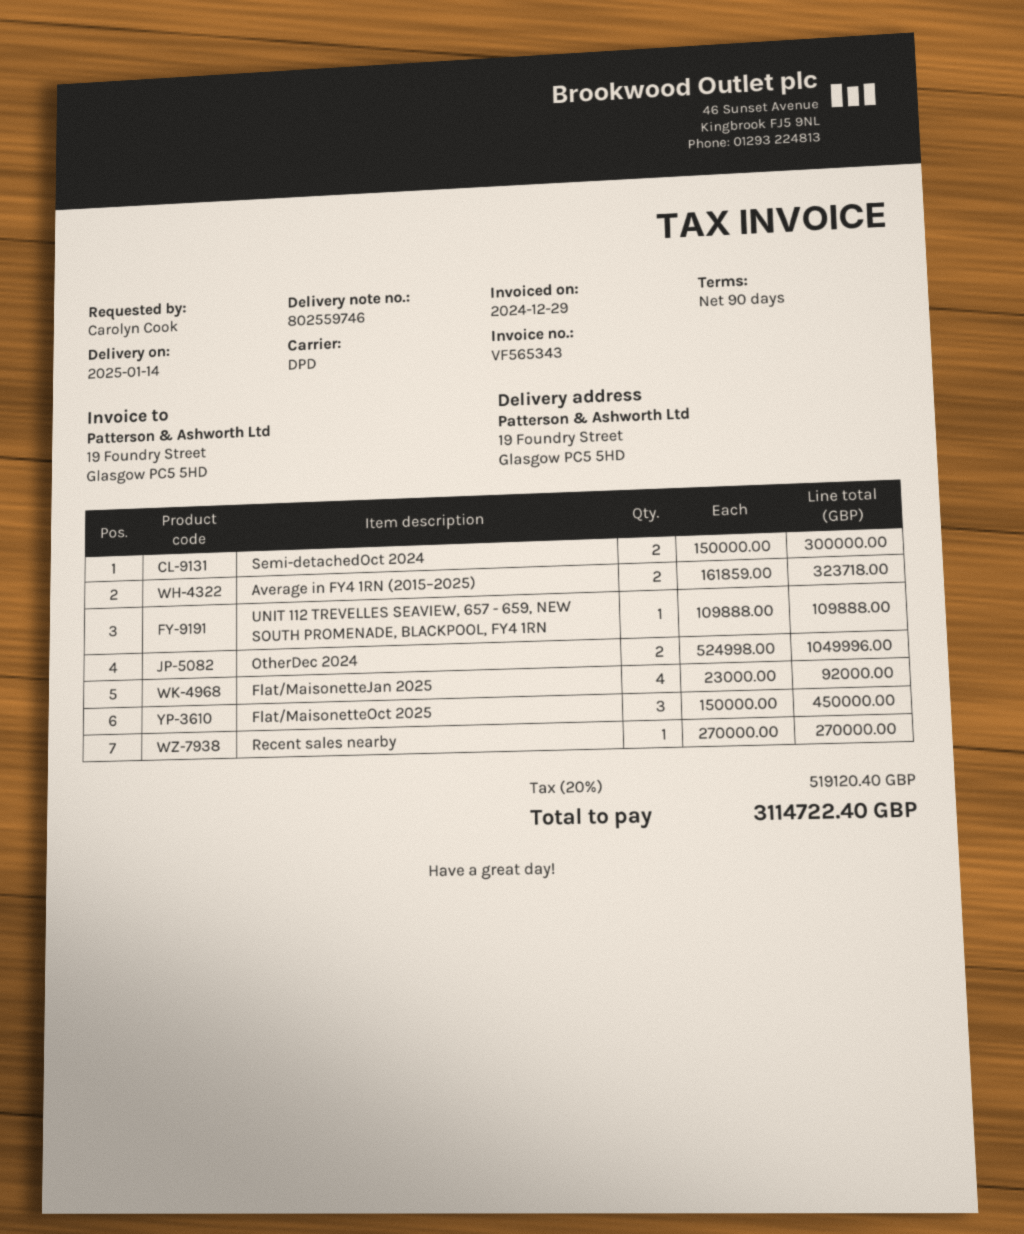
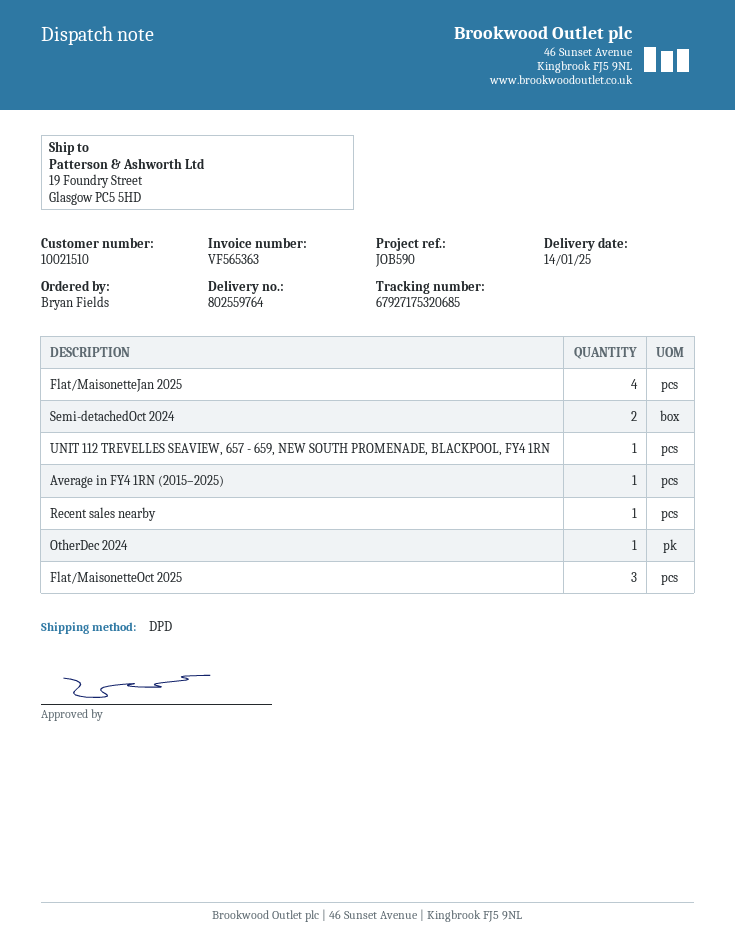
delivery note number: 802559746 -> 802559764
invoice number: VF565343 -> VF565363
ordered by: Carolyn Cook -> Bryan Fields
Average in FY4 1RN (2015–2025): 2 -> 1
OtherDec 2024: 2 -> 1

